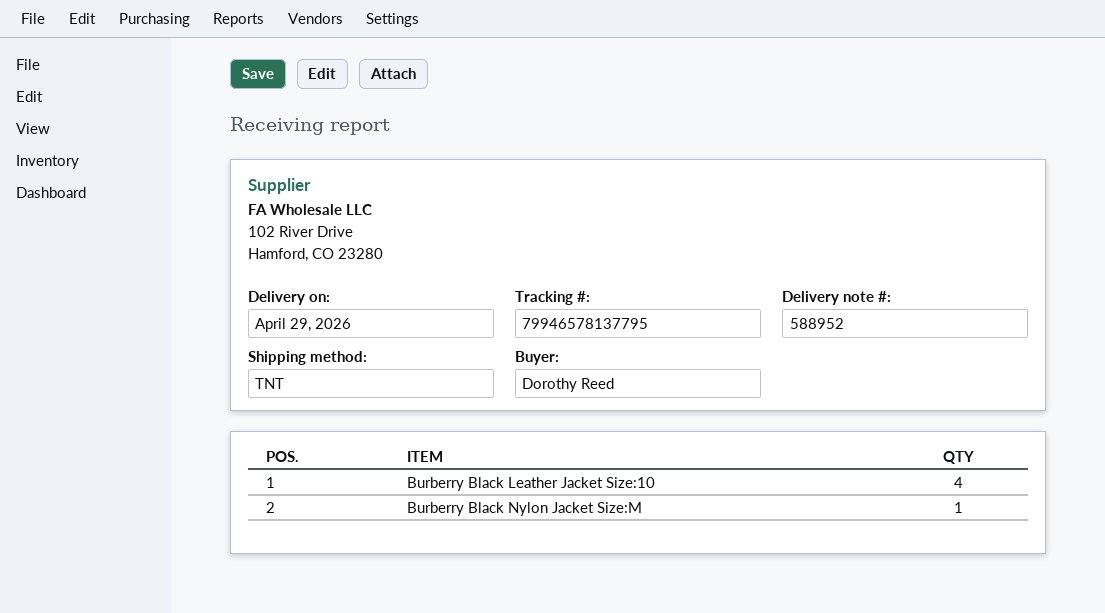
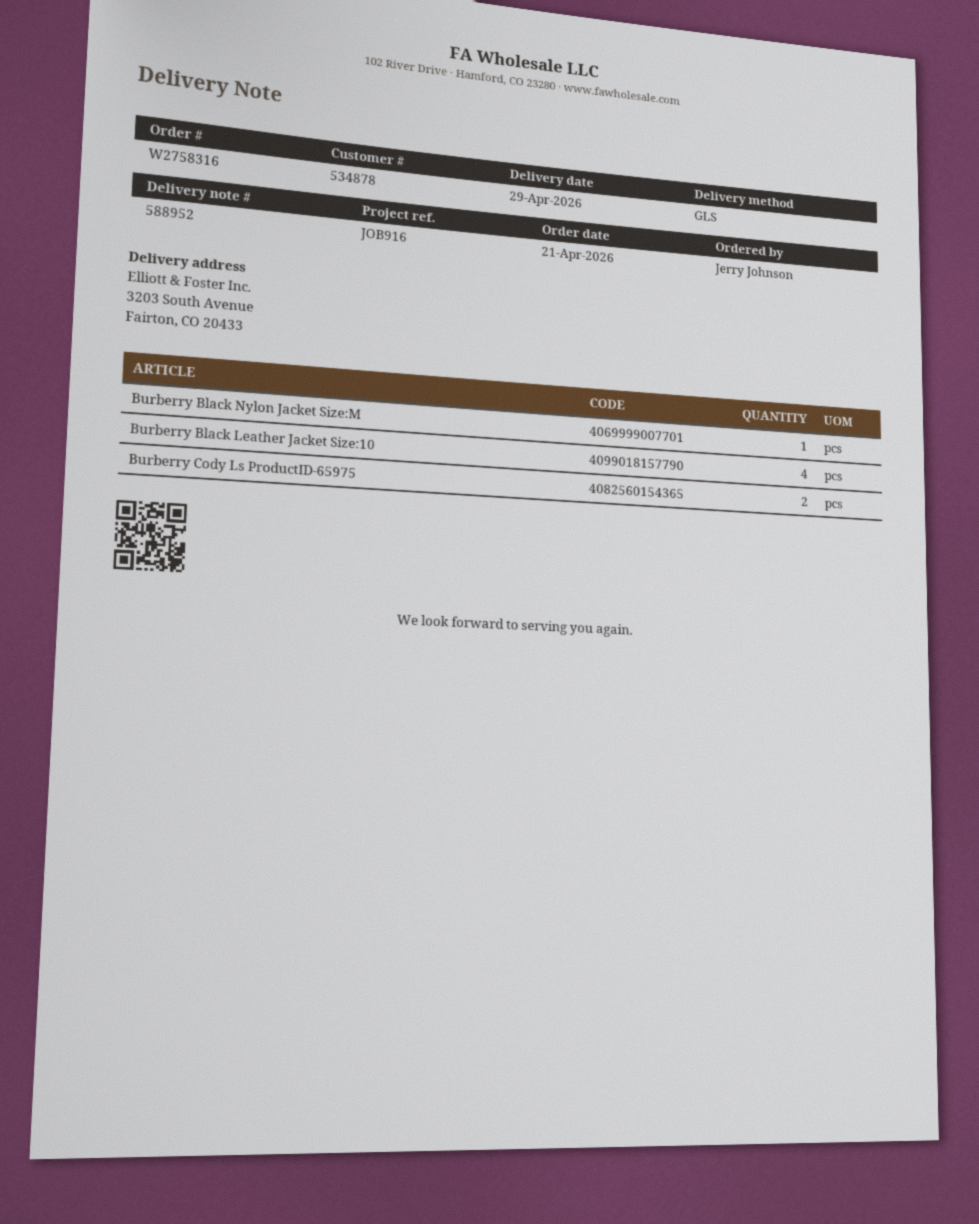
ordered by: Dorothy Reed -> Jerry Johnson
shipping method: TNT -> GLS
Burberry Cody Ls ProductID-65975: none -> 2

